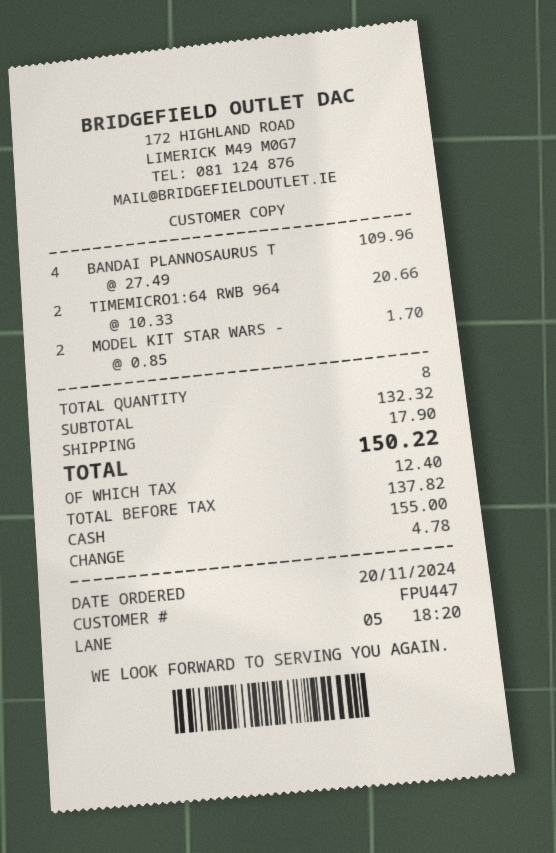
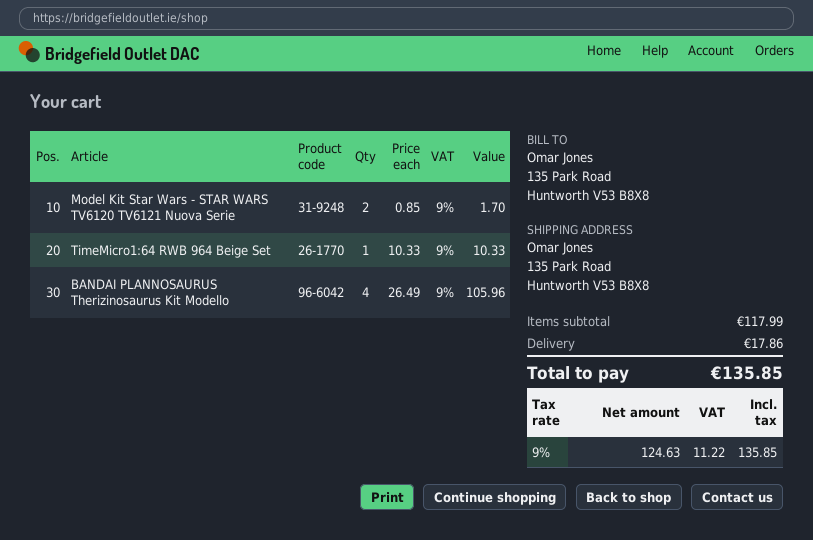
BANDAI PLANNOSAURUS T: 4 x 27.49 = 109.96 -> 4 x 26.49 = 105.96
TIMEMICRO1:64 RWB 964: 2 x 10.33 = 20.66 -> 1 x 10.33 = 10.33
subtotal: 132.32 -> 117.99
shipping: 17.90 -> 17.86
net: 137.82 -> 124.63
tax: 12.40 -> 11.22
total: 150.22 -> 135.85

